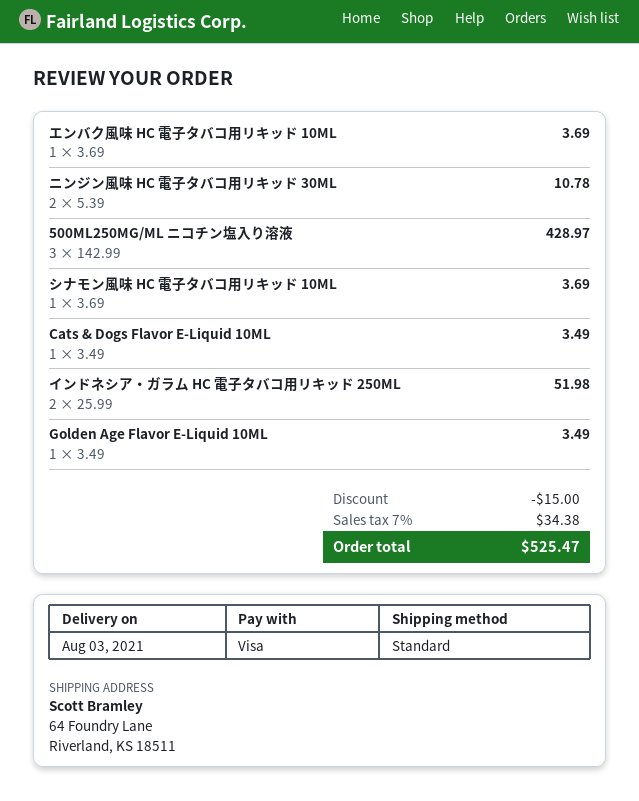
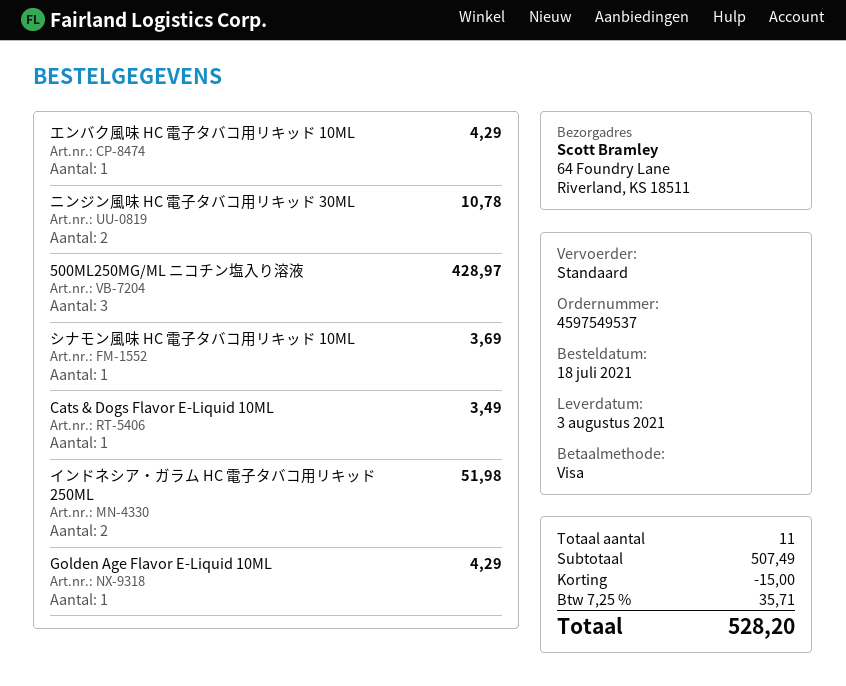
エンバク風味 HC 電子タバコ用リキッド 10ML: 1 for 3.69 -> 1 for 4.29
Golden Age Flavor E-Liquid 10ML: 1 for 3.49 -> 1 for 4.29
tax: 7% = 34.38 -> 7.25% = 35.71
total: 525.47 -> 528.20

